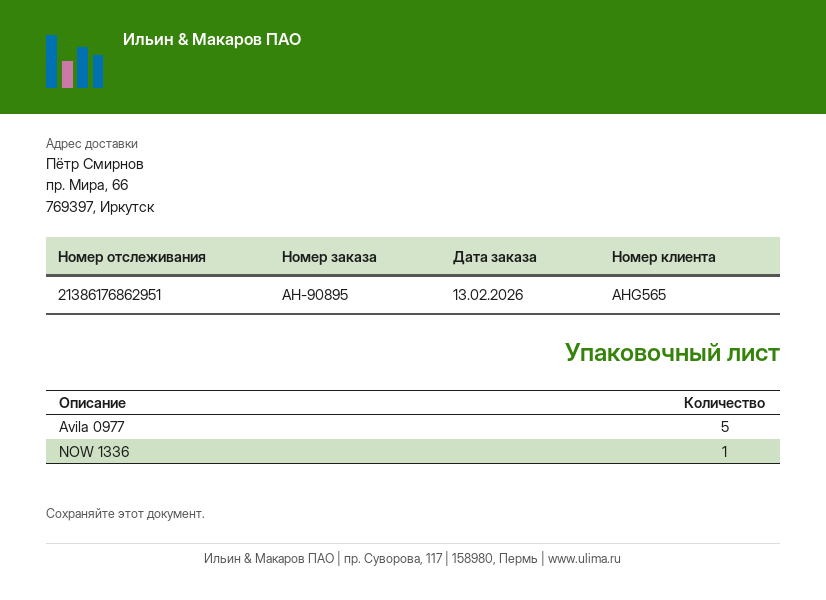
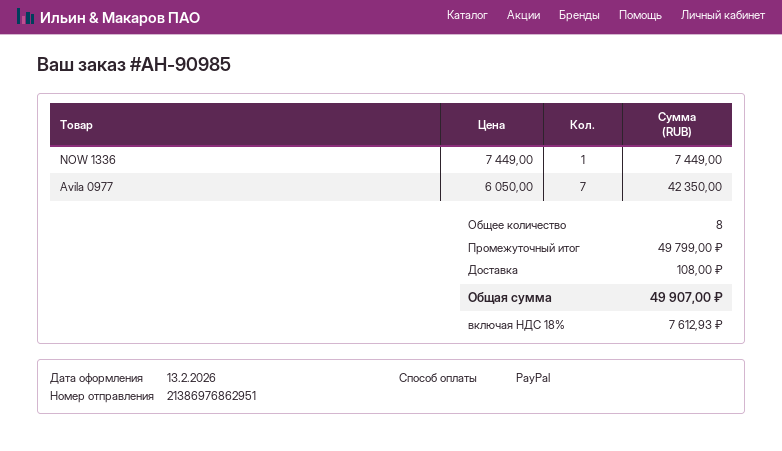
order number: AH-90895 -> AH-90985
tracking number: 21386176862951 -> 21386976862951
Avila 0977: 5 -> 7

